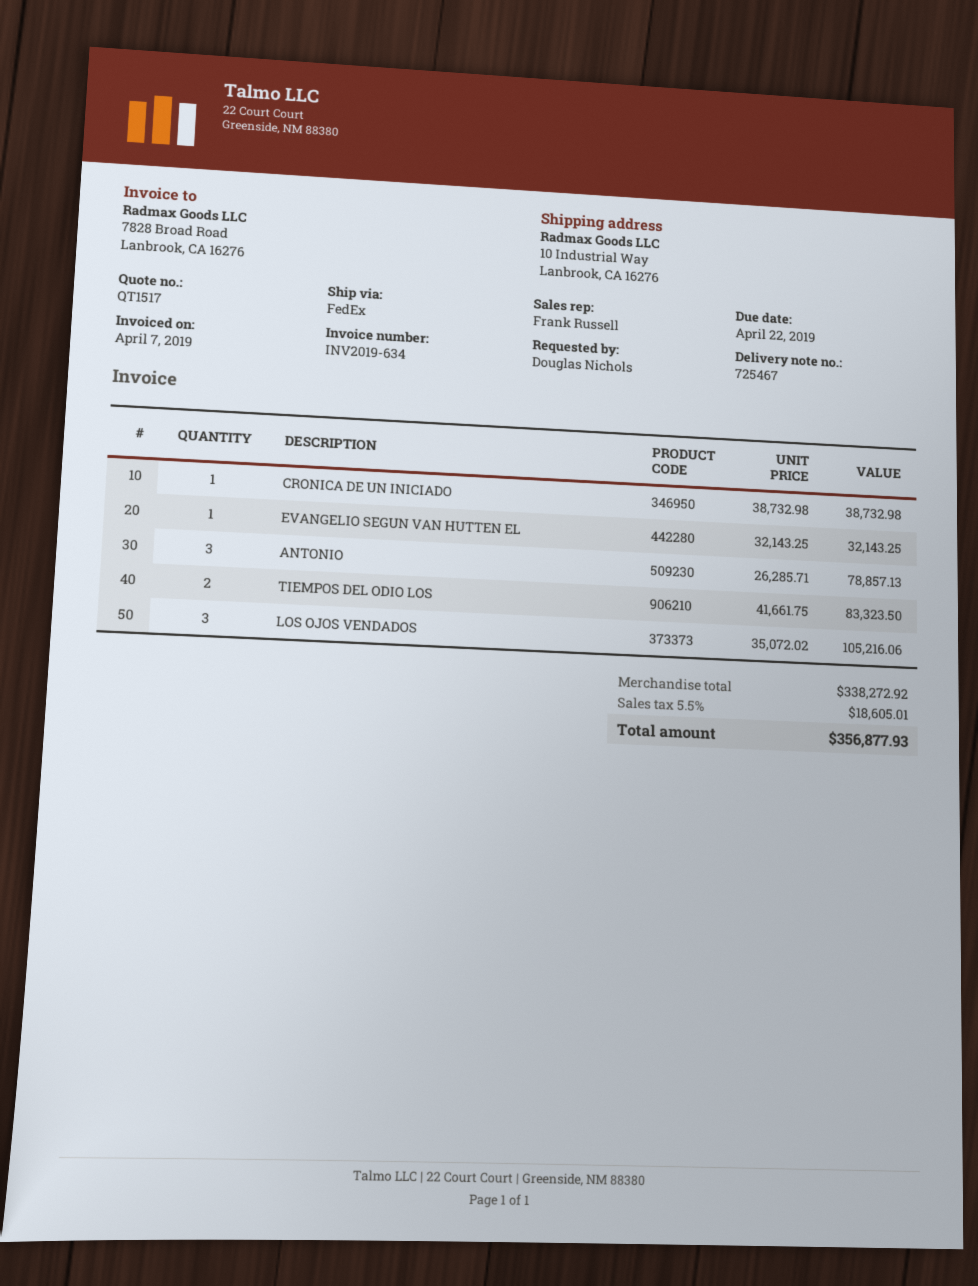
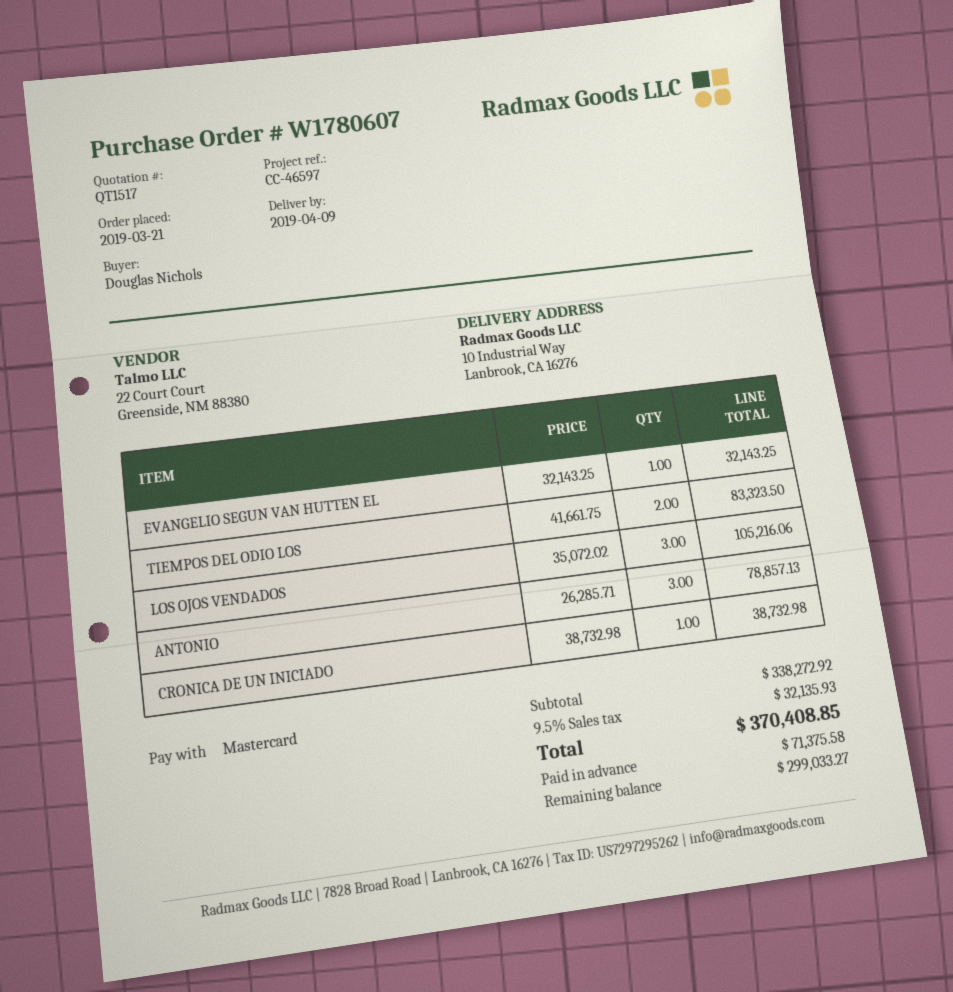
tax: 5.5% = 18605.01 -> 9.5% = 32135.93
total: 356877.93 -> 370408.85

